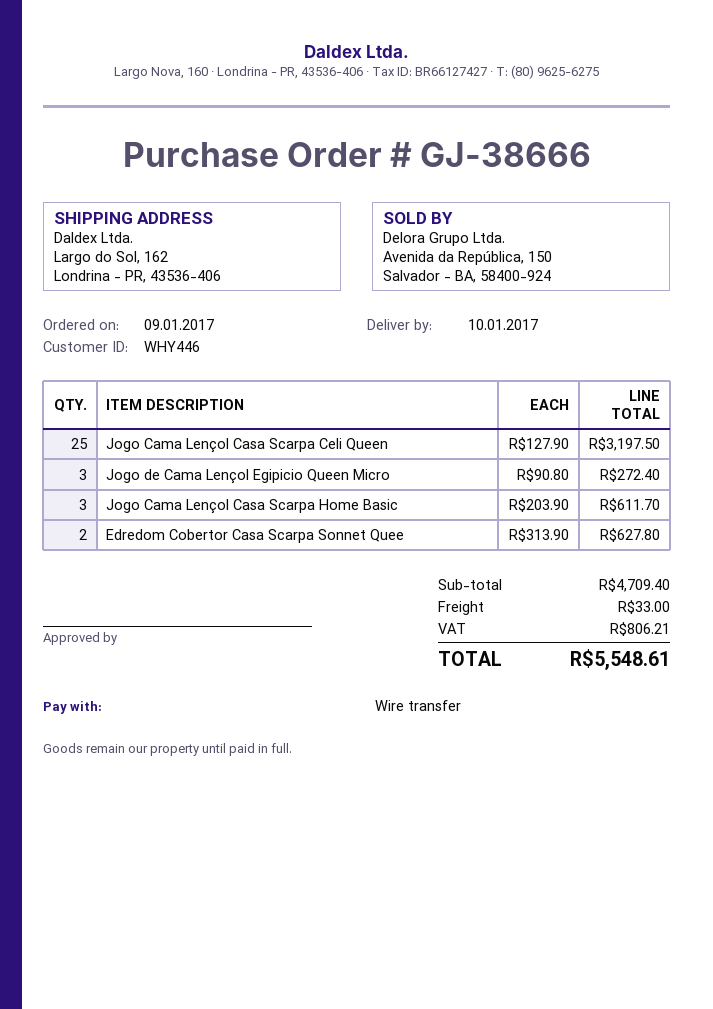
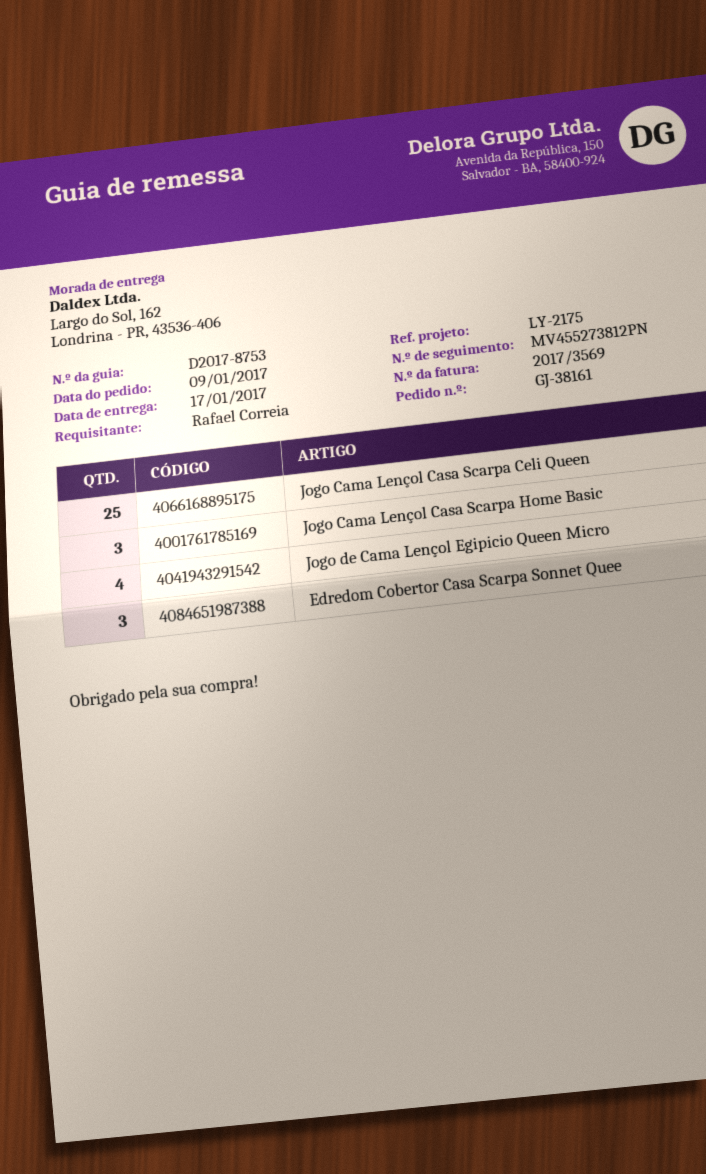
order number: GJ-38666 -> GJ-38161
delivery date: 2017-01-10 -> 2017-01-17
Jogo de Cama Lençol Egipicio Queen Micro: 3 -> 4
Edredom Cobertor Casa Scarpa Sonnet Quee: 2 -> 3

